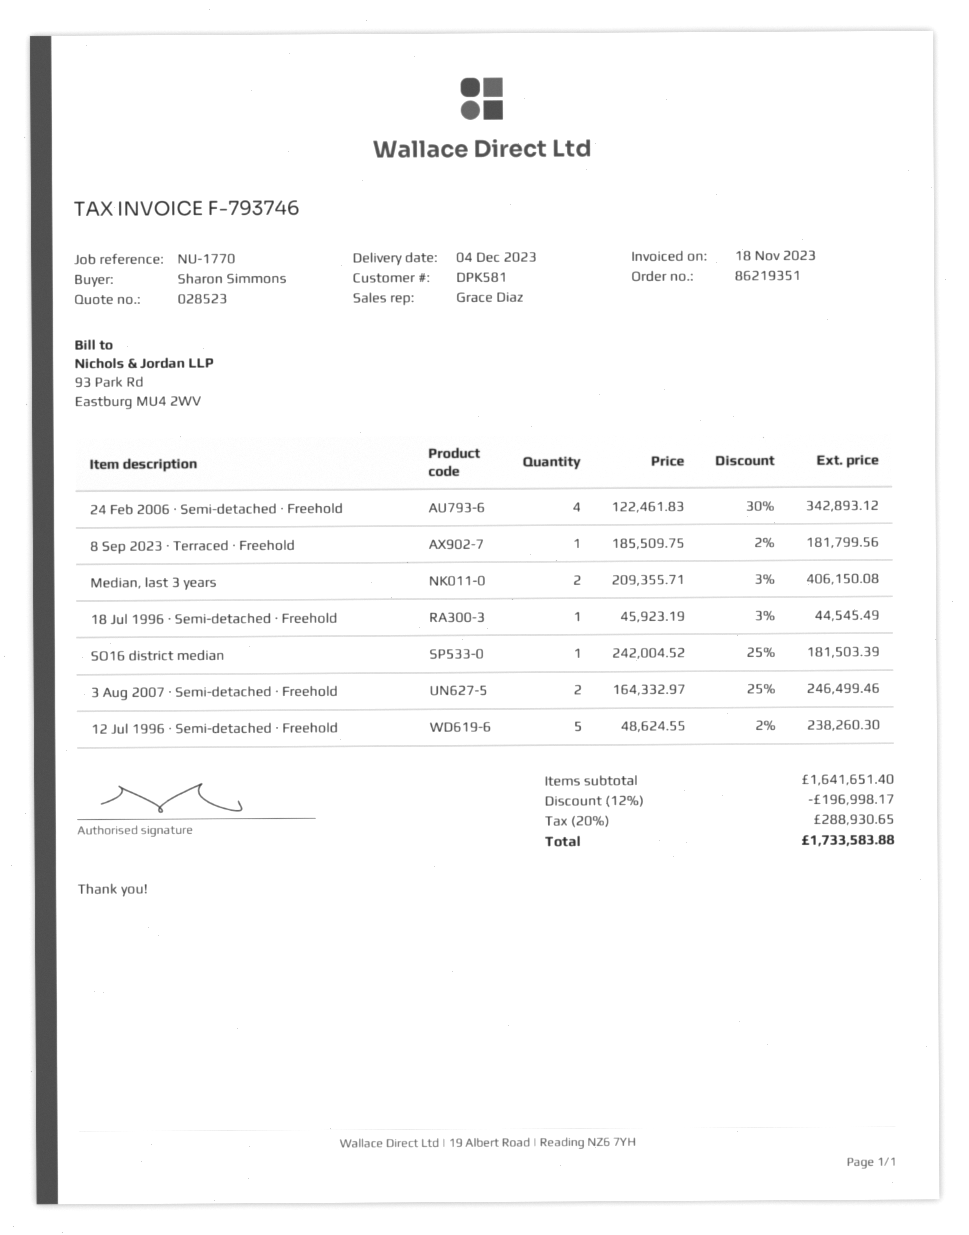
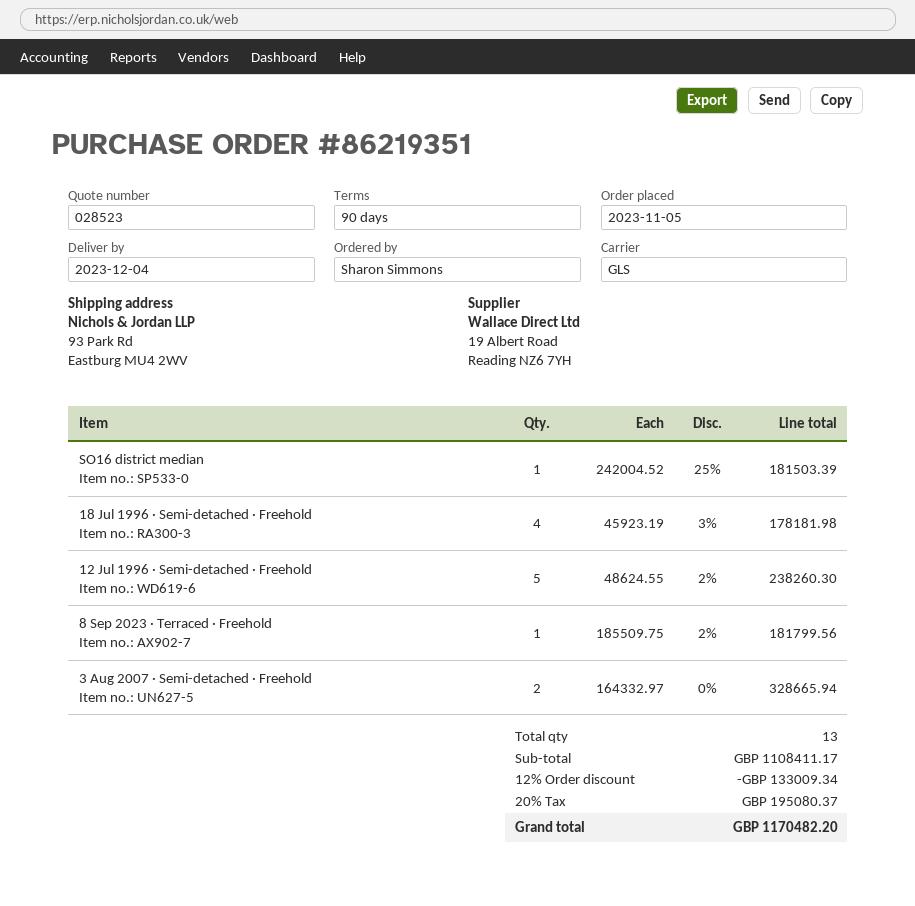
24 Feb 2006 · Semi-detached · Freehold: 4 x 122461.83 - 30% = 342893.12 -> none
Median, last 3 years: 2 x 209355.71 - 3% = 406150.08 -> none
18 Jul 1996 · Semi-detached · Freehold: 1 x 45923.19 - 3% = 44545.49 -> 4 x 45923.19 - 3% = 178181.98
3 Aug 2007 · Semi-detached · Freehold: 2 x 164332.97 - 25% = 246499.46 -> 2 x 164332.97 = 328665.94
subtotal: 1641651.40 -> 1108411.17
discount: 12% = 196998.17 -> 12% = 133009.34
tax: 20% = 288930.65 -> 20% = 195080.37
total: 1733583.88 -> 1170482.20

